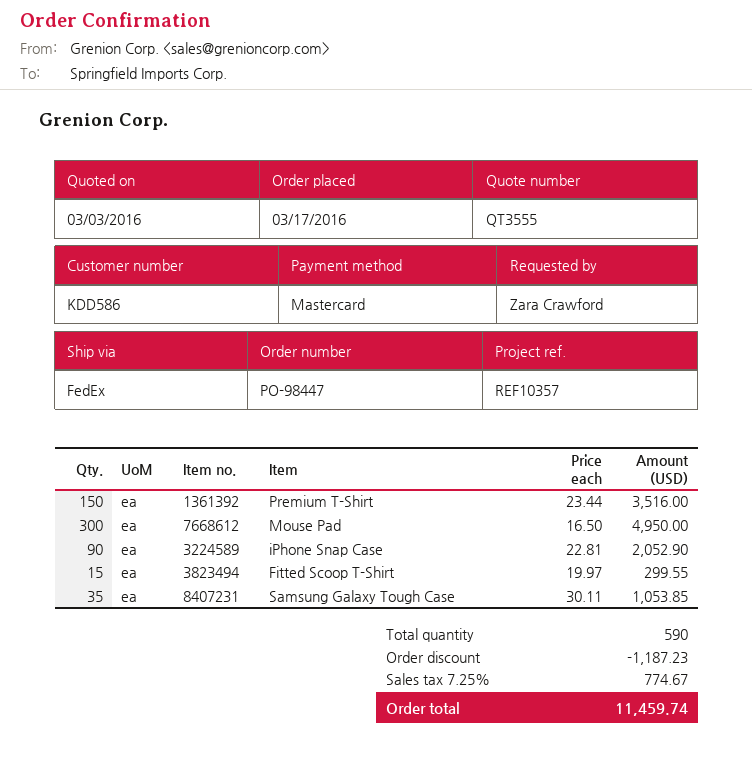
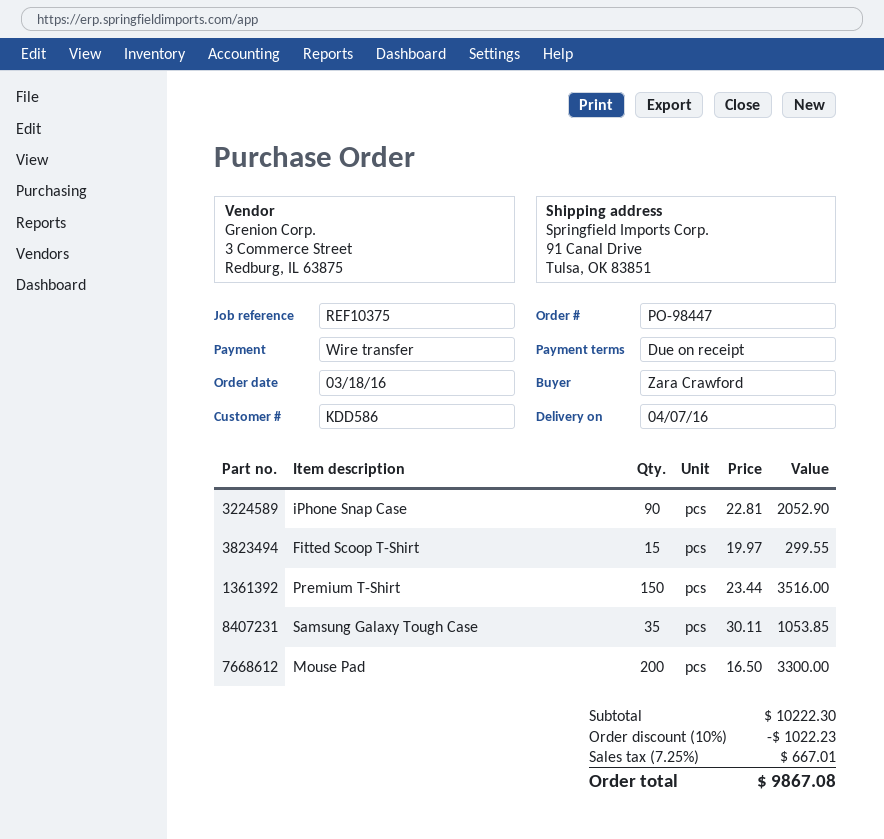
order date: 2016-03-17 -> 2016-03-18
reference: REF10357 -> REF10375
payment method: Mastercard -> bank transfer
Mouse Pad: 300 x 16.50 = 4950.00 -> 200 x 16.50 = 3300.00
discount: 1187.23 -> 1022.23
tax: 7.25% = 774.67 -> 7.25% = 667.01
total: 11459.74 -> 9867.08

